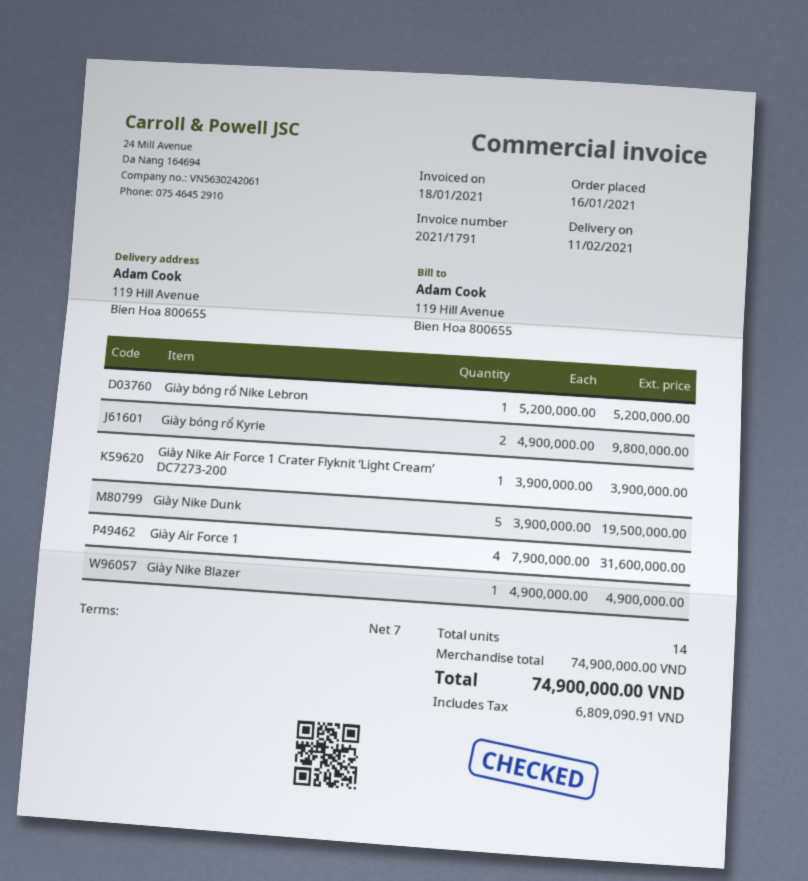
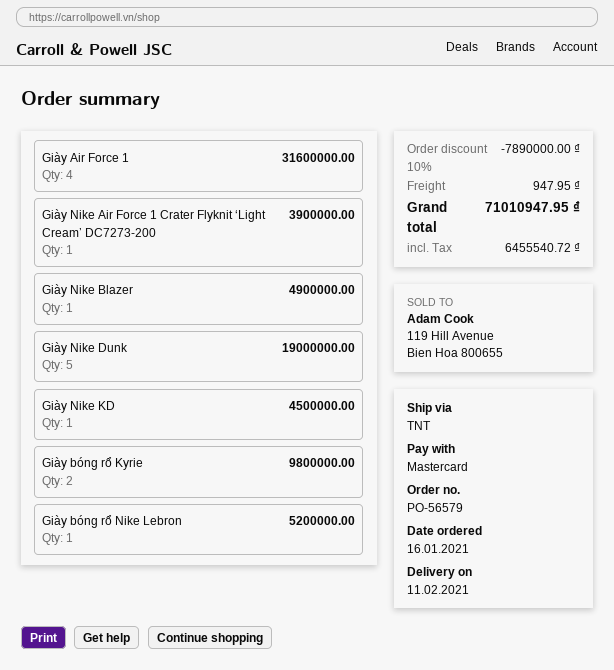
Giày Nike Dunk: 5 for 19500000.00 -> 5 for 19000000.00
Giày Nike KD: none -> 1 for 4500000.00
discount: none -> 10% = 7890000.00
shipping: none -> 947.95
tax: 6809090.91 -> 6455540.72
total: 74900000.00 -> 71010947.95

